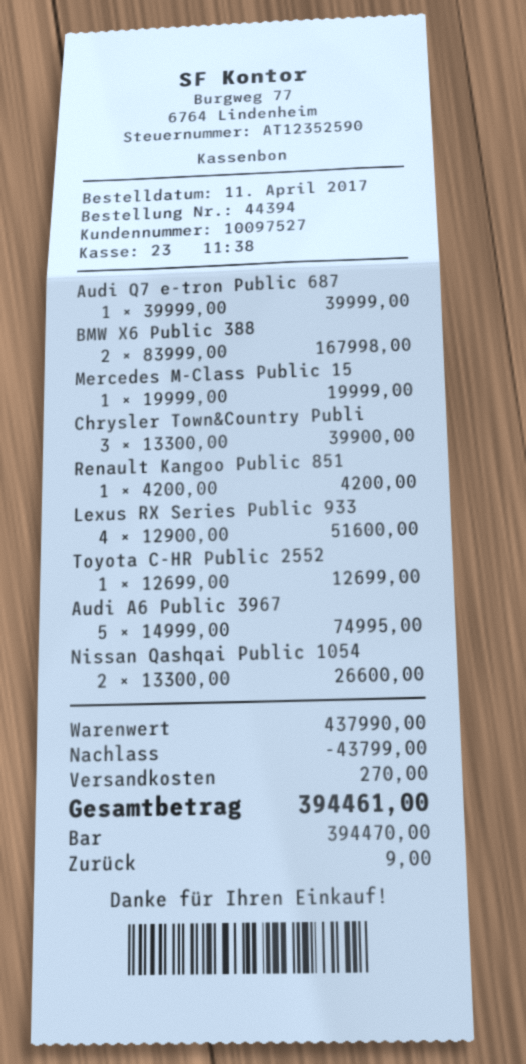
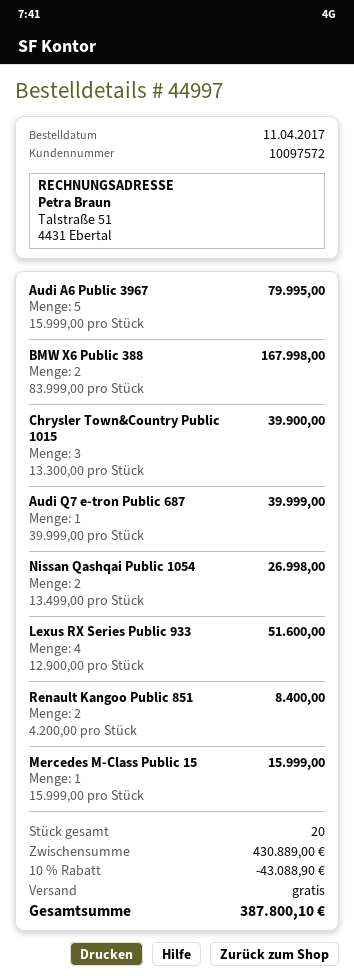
order number: 44394 -> 44997
customer number: 10097527 -> 10097572
Mercedes M-Class Public 15: 1 x 19999.00 = 19999.00 -> 1 x 15999.00 = 15999.00
Renault Kangoo Public 851: 1 x 4200.00 = 4200.00 -> 2 x 4200.00 = 8400.00
Toyota C-HR Public 2552: 1 x 12699.00 = 12699.00 -> none
Audi A6 Public 3967: 5 x 14999.00 = 74995.00 -> 5 x 15999.00 = 79995.00
Nissan Qashqai Public 1054: 2 x 13300.00 = 26600.00 -> 2 x 13499.00 = 26998.00
subtotal: 437990.00 -> 430889.00
discount: 43799.00 -> 43088.90
shipping: 270.00 -> 0.00
total: 394461.00 -> 387800.10

